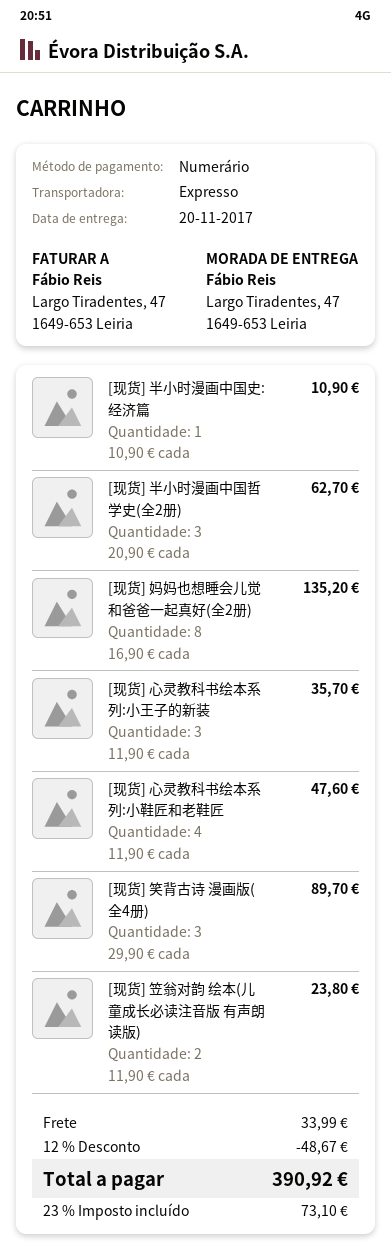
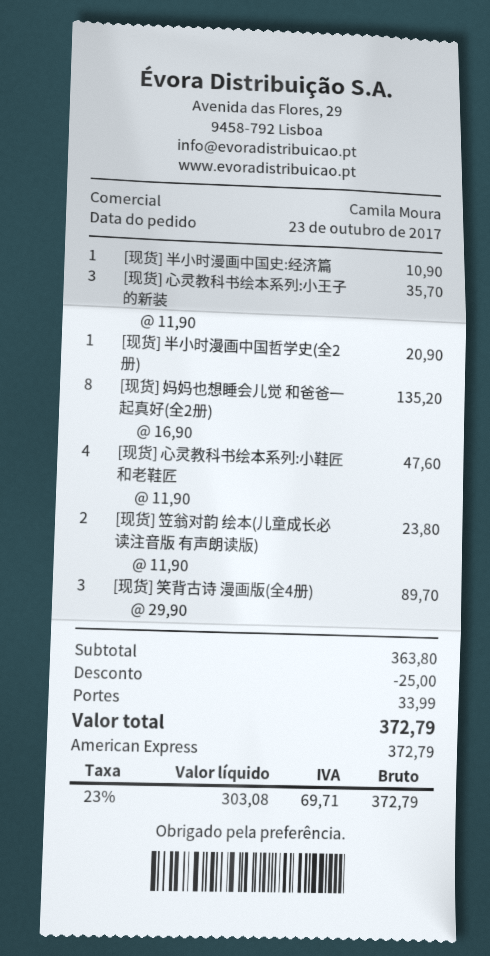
payment method: cash -> American Express
[现货] 半小时漫画中国哲学史(全2册): 3 x 20.90 = 62.70 -> 1 x 20.90 = 20.90
discount: 48.67 -> 25.00
tax: 23% = 73.10 -> 23% = 69.71
total: 390.92 -> 372.79

